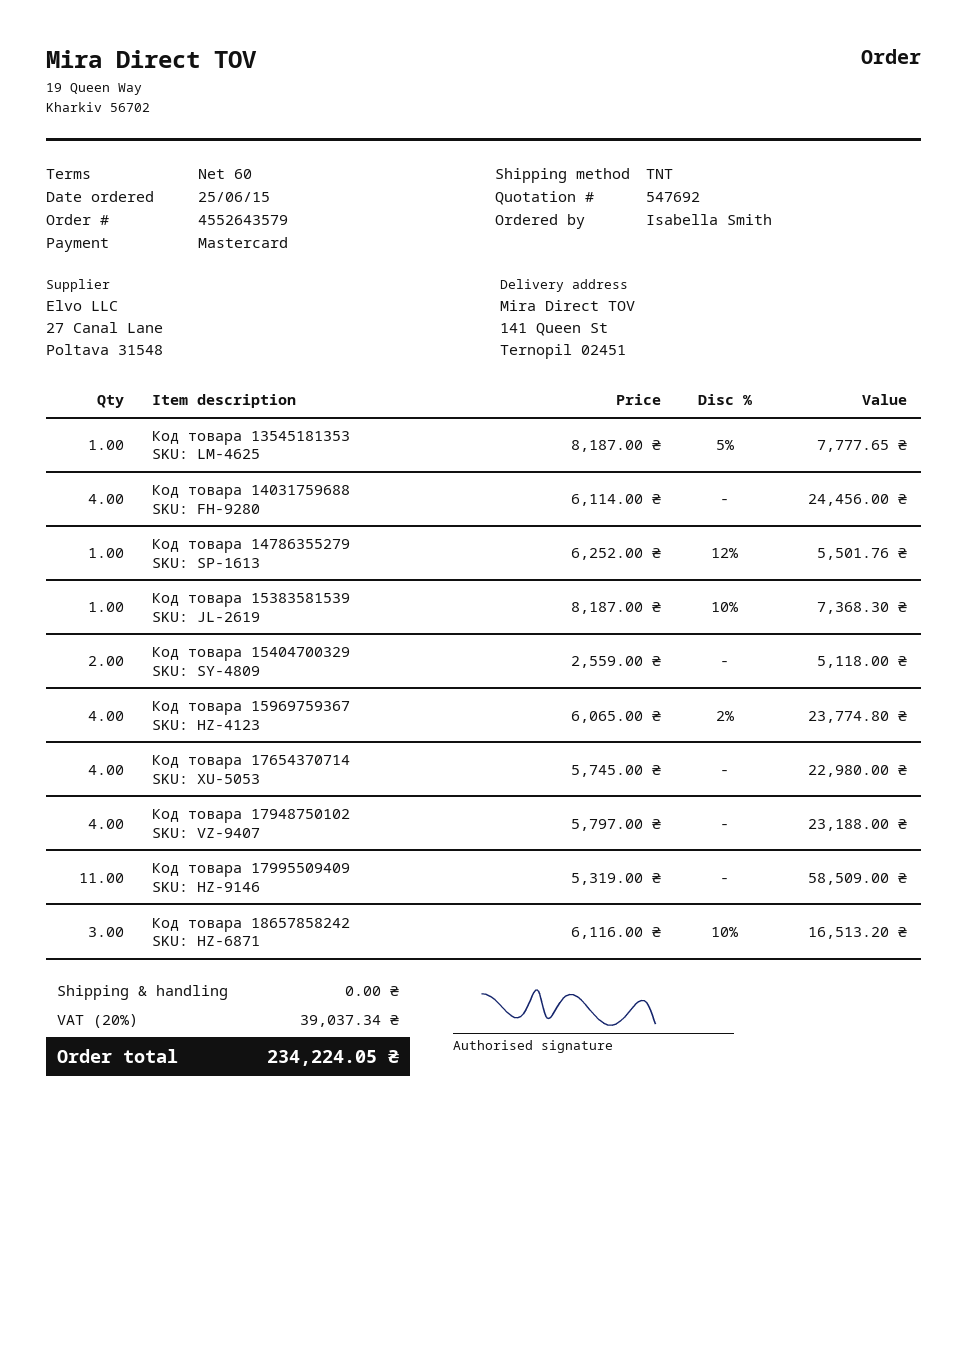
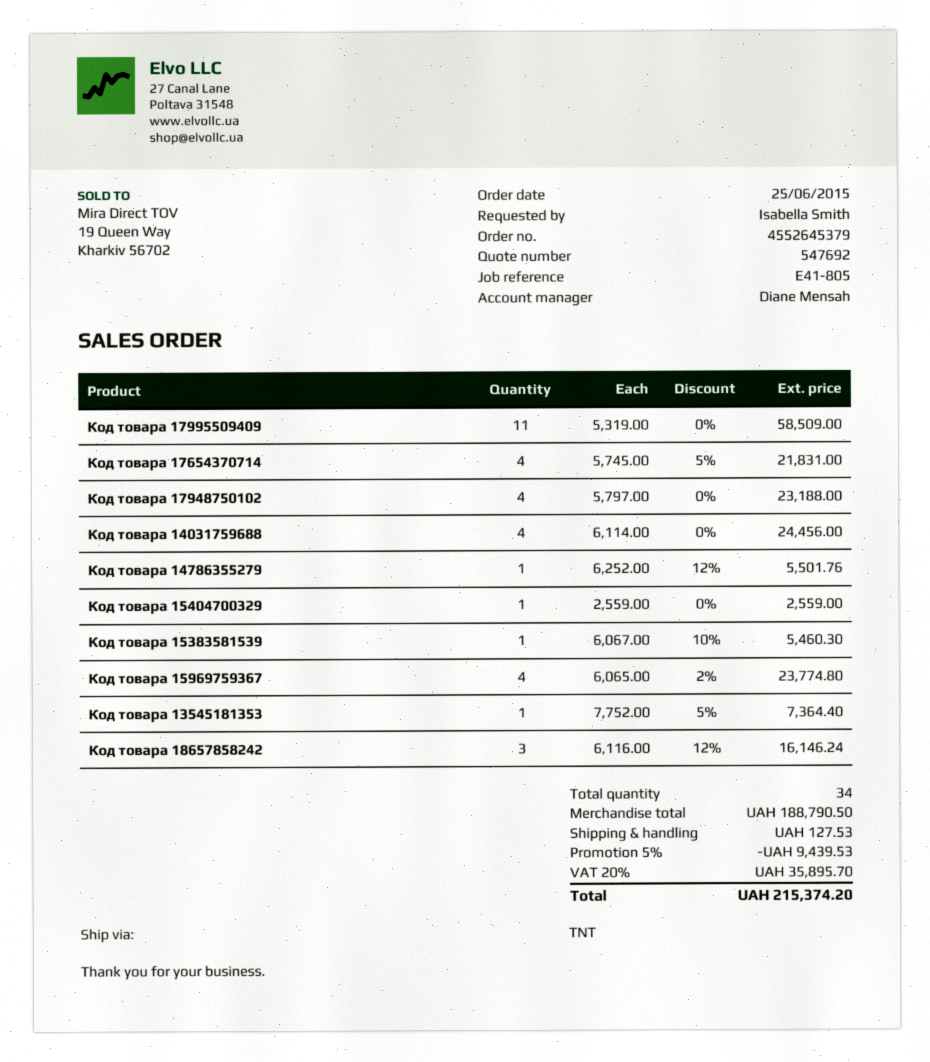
order number: 4552643579 -> 4552645379
Код товара 13545181353: 1 x 8187.00 - 5% = 7777.65 -> 1 x 7752.00 - 5% = 7364.40
Код товара 15383581539: 1 x 8187.00 - 10% = 7368.30 -> 1 x 6067.00 - 10% = 5460.30
Код товара 15404700329: 2 x 2559.00 = 5118.00 -> 1 x 2559.00 = 2559.00
Код товара 17654370714: 4 x 5745.00 = 22980.00 -> 4 x 5745.00 - 5% = 21831.00
Код товара 18657858242: 3 x 6116.00 - 10% = 16513.20 -> 3 x 6116.00 - 12% = 16146.24
discount: none -> 5% = 9439.53
shipping: 0.00 -> 127.53
tax: 20% = 39037.34 -> 20% = 35895.70
total: 234224.05 -> 215374.20

